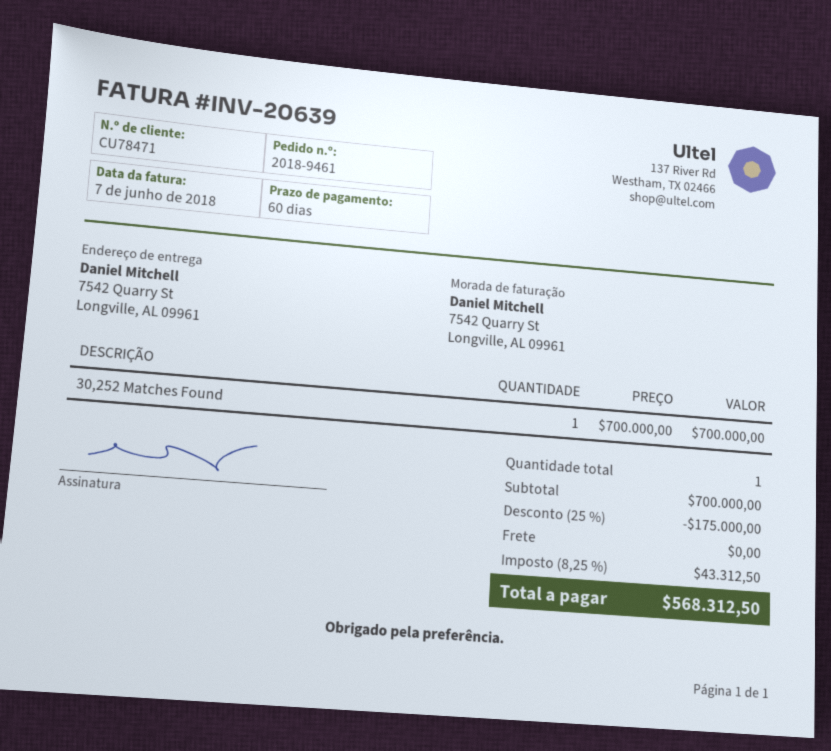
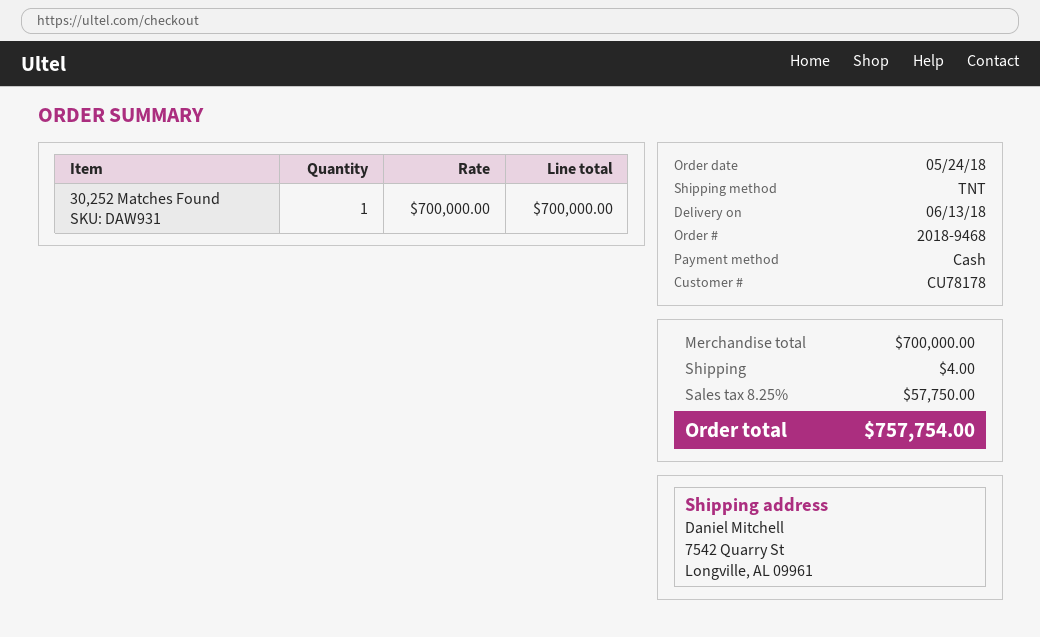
order number: 2018-9461 -> 2018-9468
customer number: CU78471 -> CU78178
discount: 25% = 175000.00 -> none
shipping: 0.00 -> 4.00
tax: 8.25% = 43312.50 -> 8.25% = 57750.00
total: 568312.50 -> 757754.00

